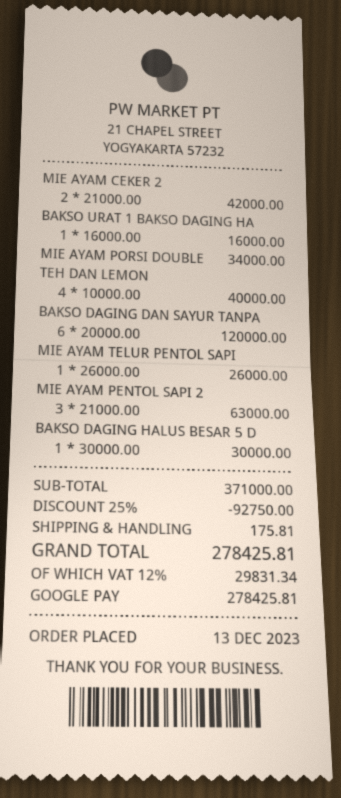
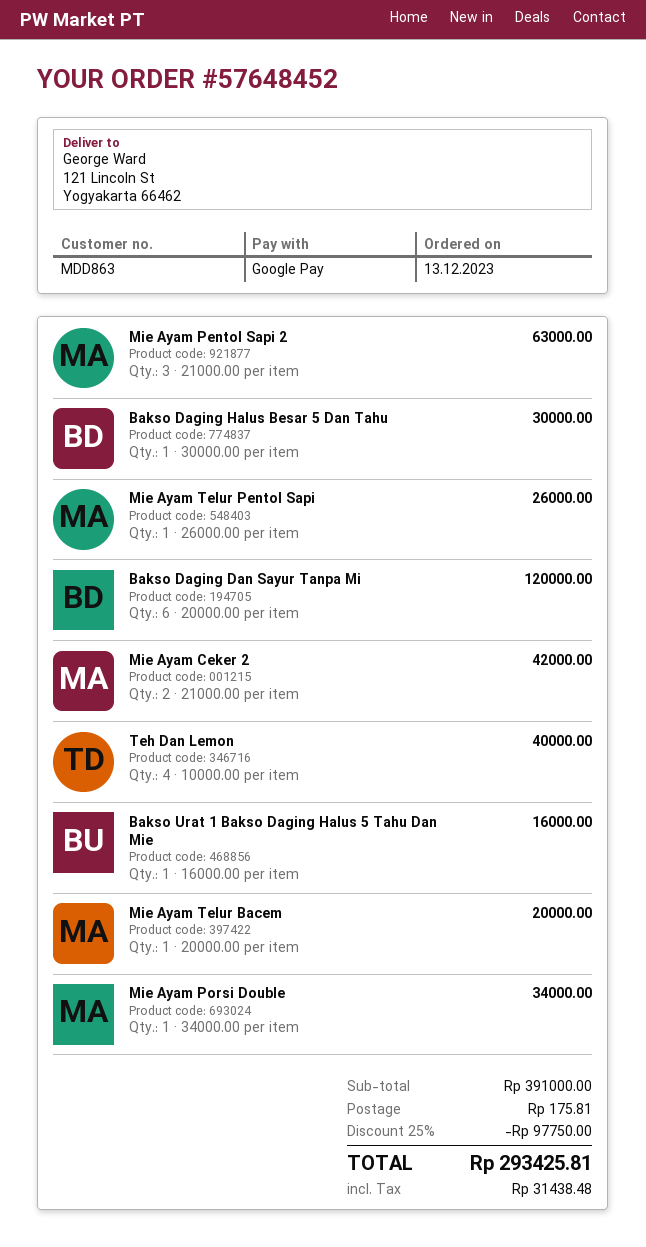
Mie Ayam Telur Bacem: none -> 1 x 20000.00 = 20000.00
subtotal: 371000.00 -> 391000.00
discount: 25% = 92750.00 -> 25% = 97750.00
tax: 29831.34 -> 31438.48
total: 278425.81 -> 293425.81

